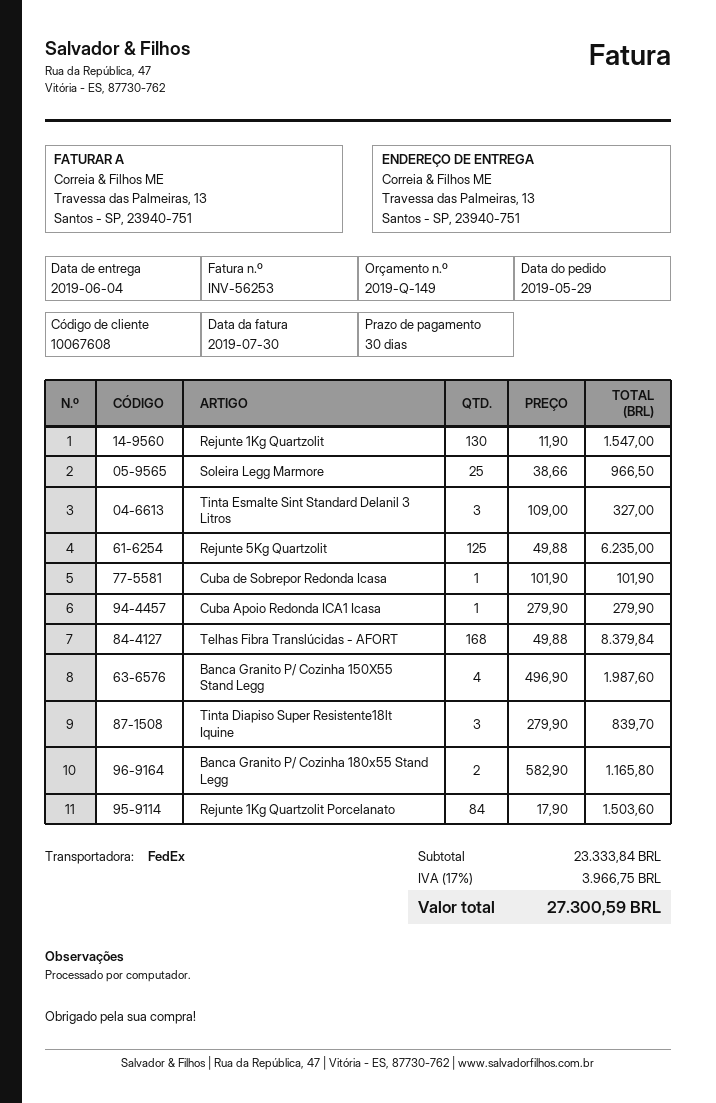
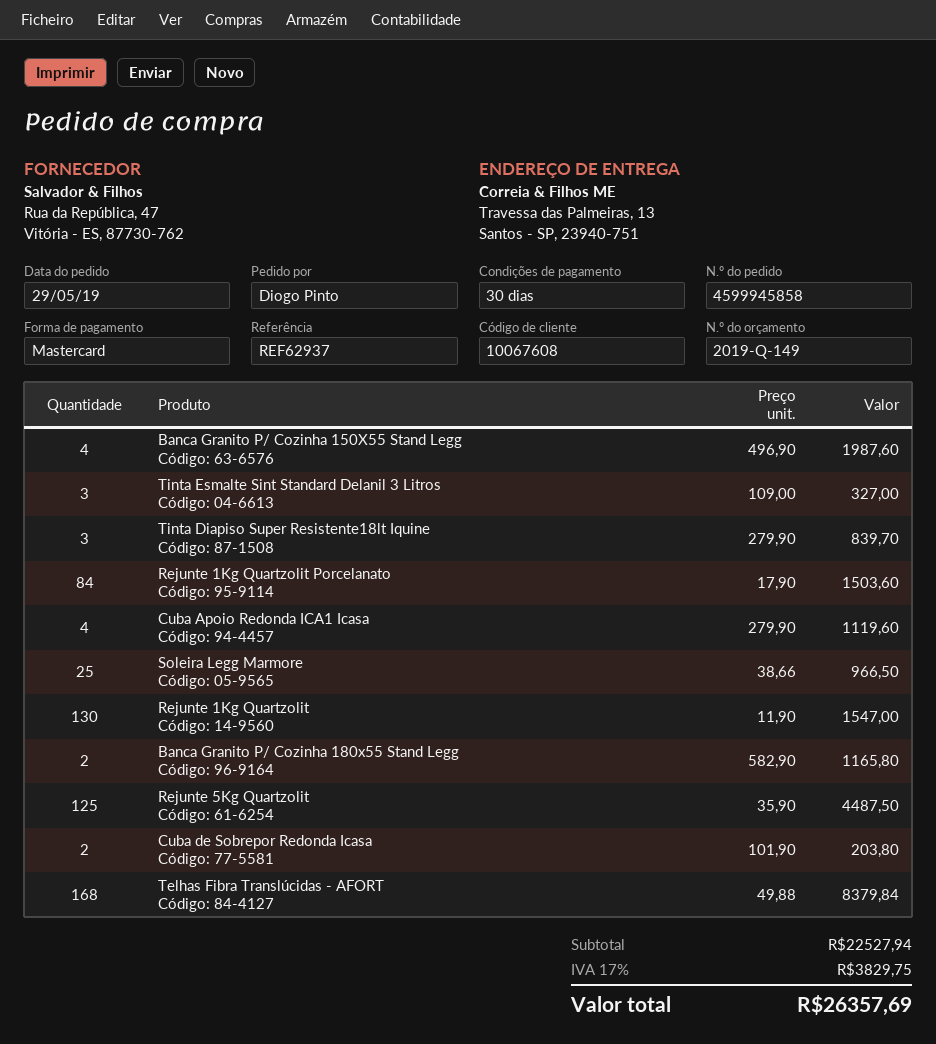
Rejunte 5Kg Quartzolit: 125 x 49.88 = 6235.00 -> 125 x 35.90 = 4487.50
Cuba de Sobrepor Redonda Icasa: 1 x 101.90 = 101.90 -> 2 x 101.90 = 203.80
Cuba Apoio Redonda ICA1 Icasa: 1 x 279.90 = 279.90 -> 4 x 279.90 = 1119.60
subtotal: 23333.84 -> 22527.94
tax: 17% = 3966.75 -> 17% = 3829.75
total: 27300.59 -> 26357.69

